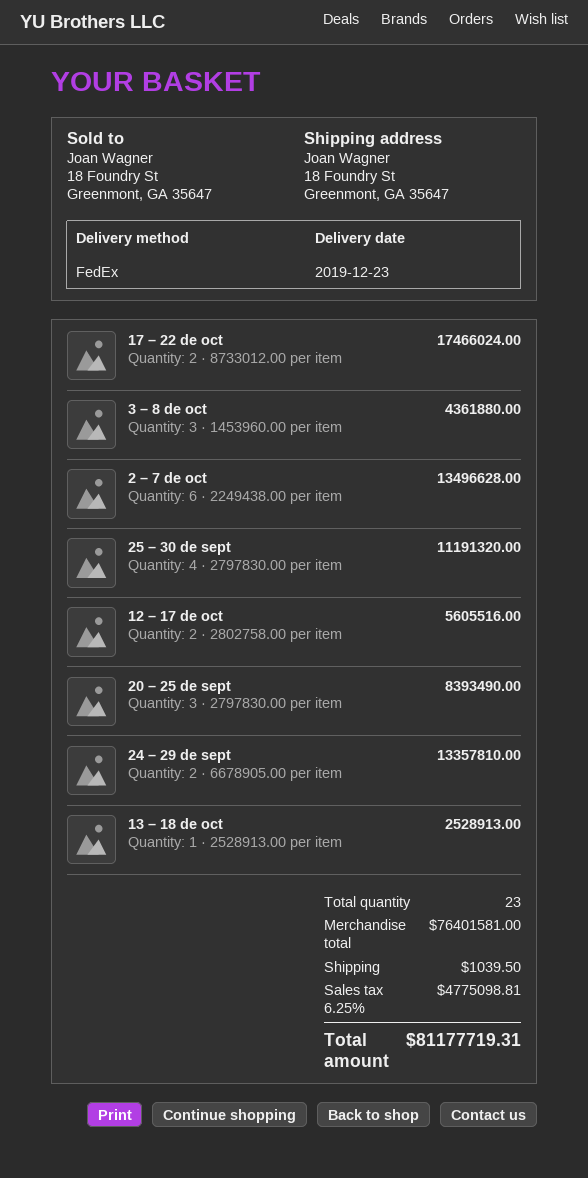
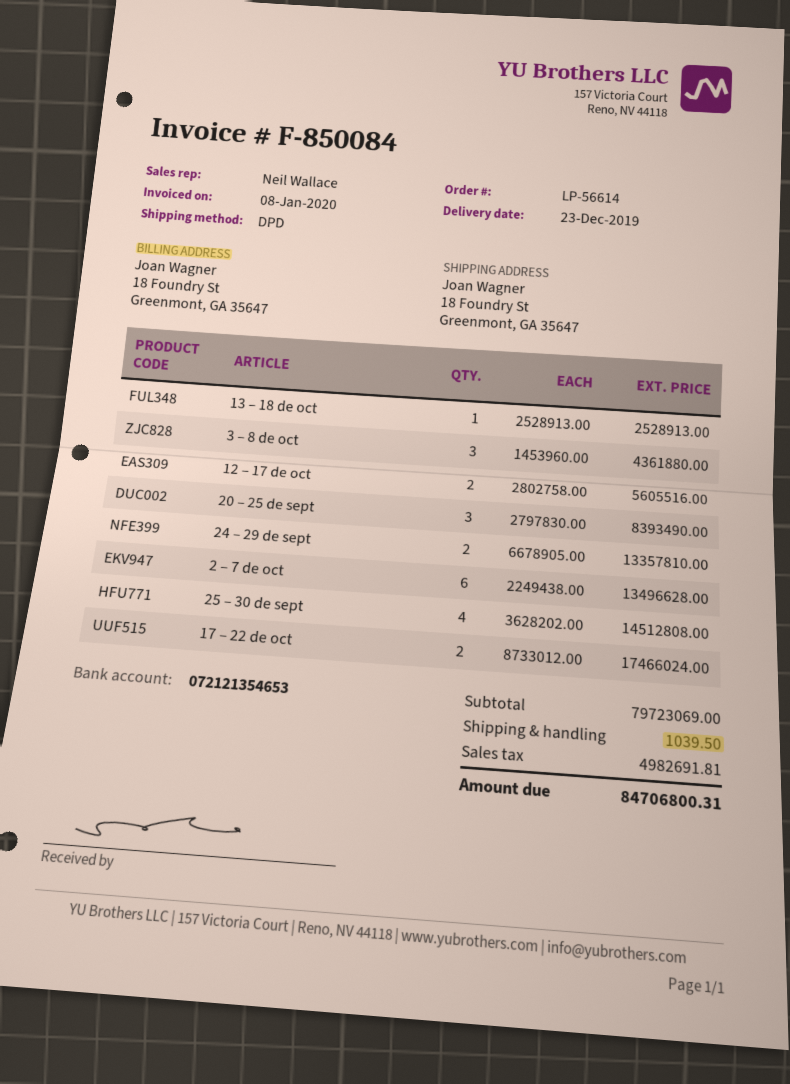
shipping method: FedEx -> DPD
25 – 30 de sept: 4 x 2797830.00 = 11191320.00 -> 4 x 3628202.00 = 14512808.00
subtotal: 76401581.00 -> 79723069.00
tax: 4775098.81 -> 4982691.81
total: 81177719.31 -> 84706800.31

